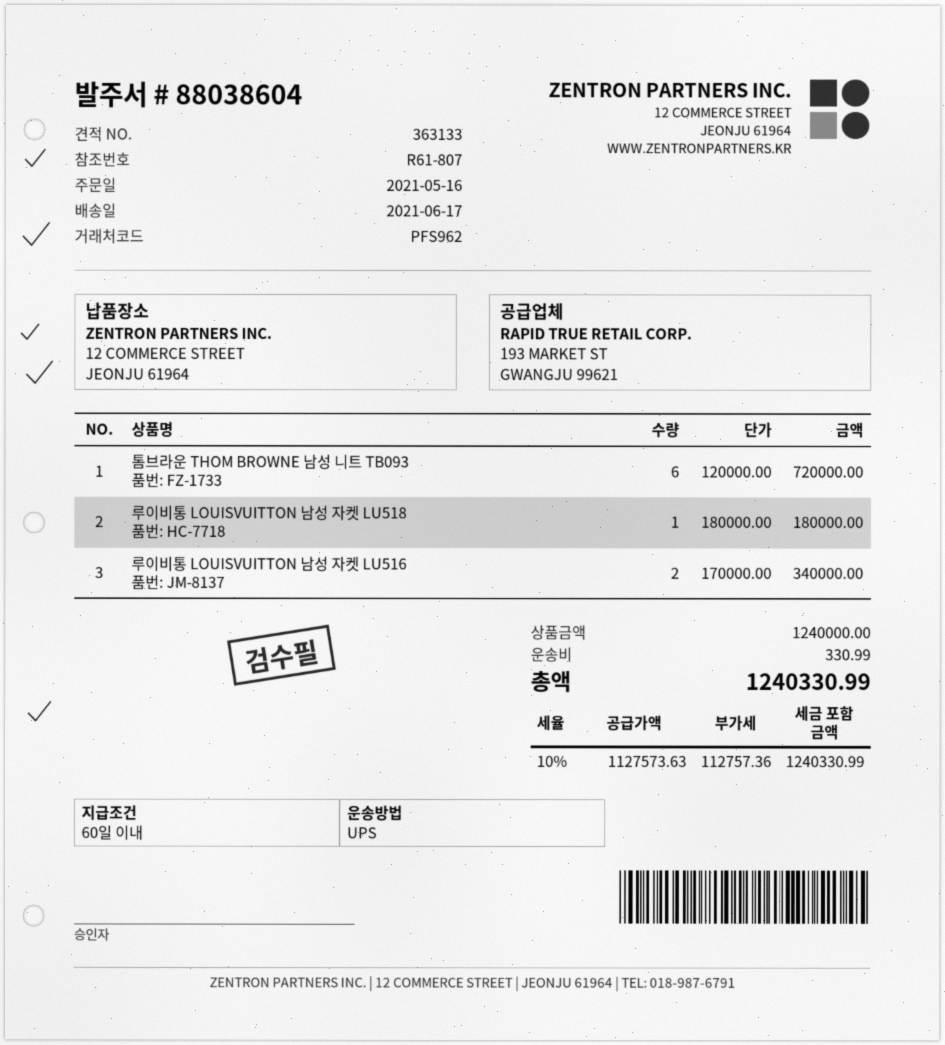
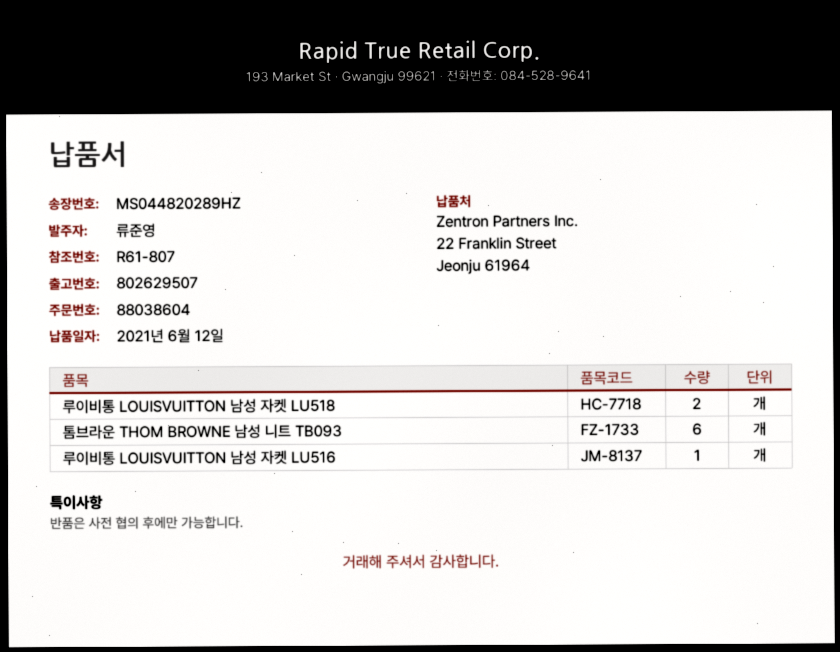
delivery date: 2021-06-17 -> 2021-06-12
ship to: 12 COMMERCE STREET, JEONJU 61964 -> 22 Franklin Street, Jeonju 61964
루이비통 LOUISVUITTON 남성 자켓 LU518: 1 -> 2
루이비통 LOUISVUITTON 남성 자켓 LU516: 2 -> 1

